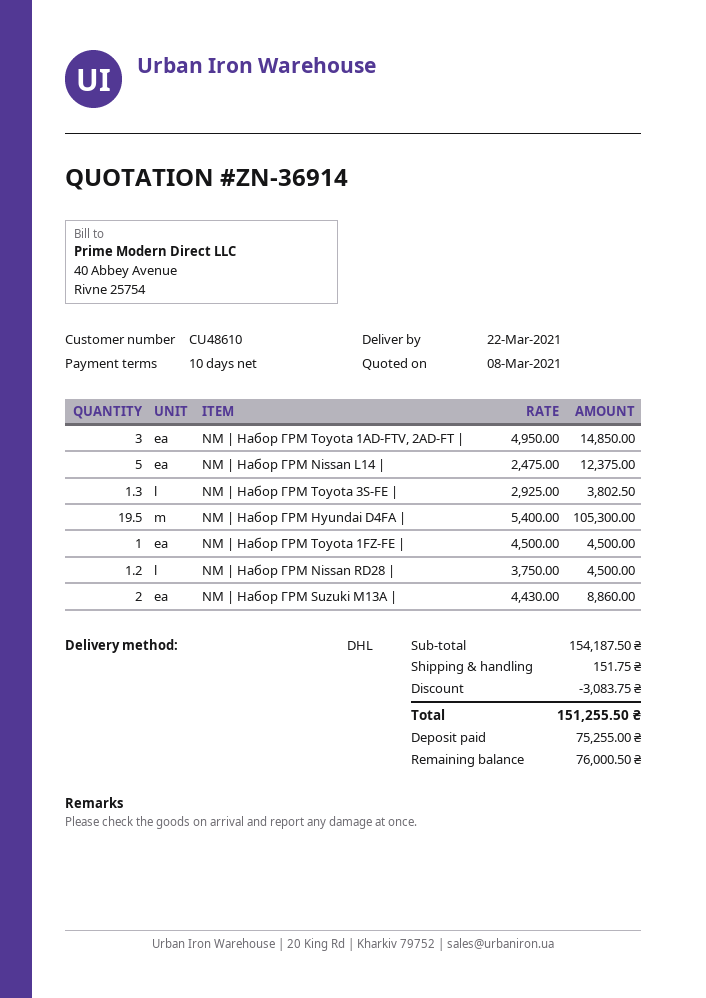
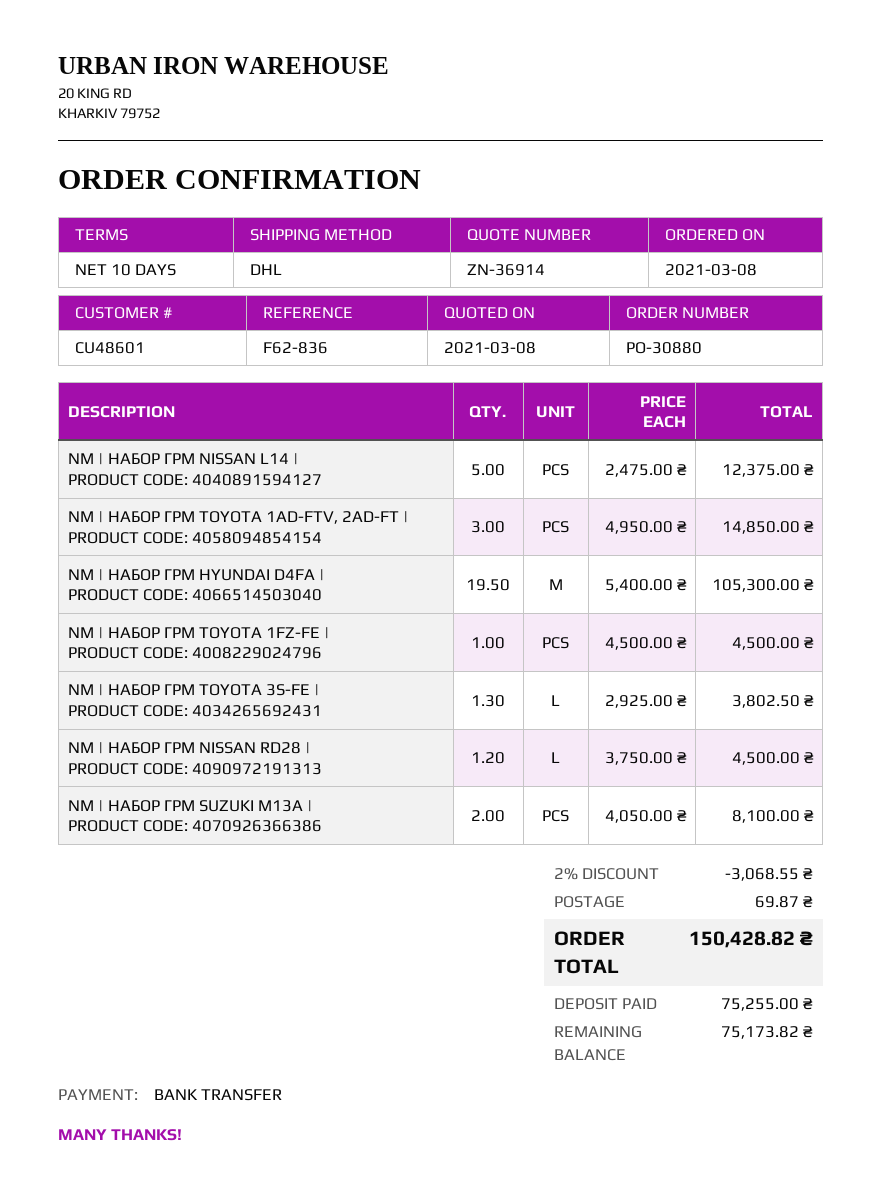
customer number: CU48610 -> CU48601
NM | Набор ГРМ Suzuki M13A |: 2 x 4430.00 = 8860.00 -> 2 x 4050.00 = 8100.00
discount: 3083.75 -> 3068.55
shipping: 151.75 -> 69.87
total: 151255.50 -> 150428.82
balance: 76000.50 -> 75173.82

